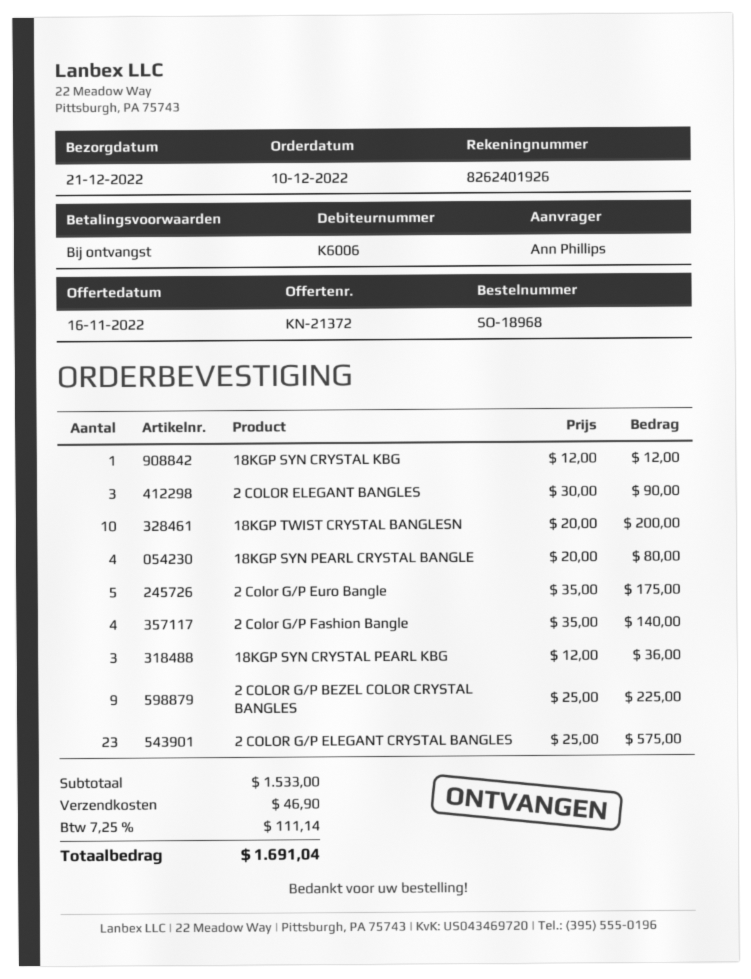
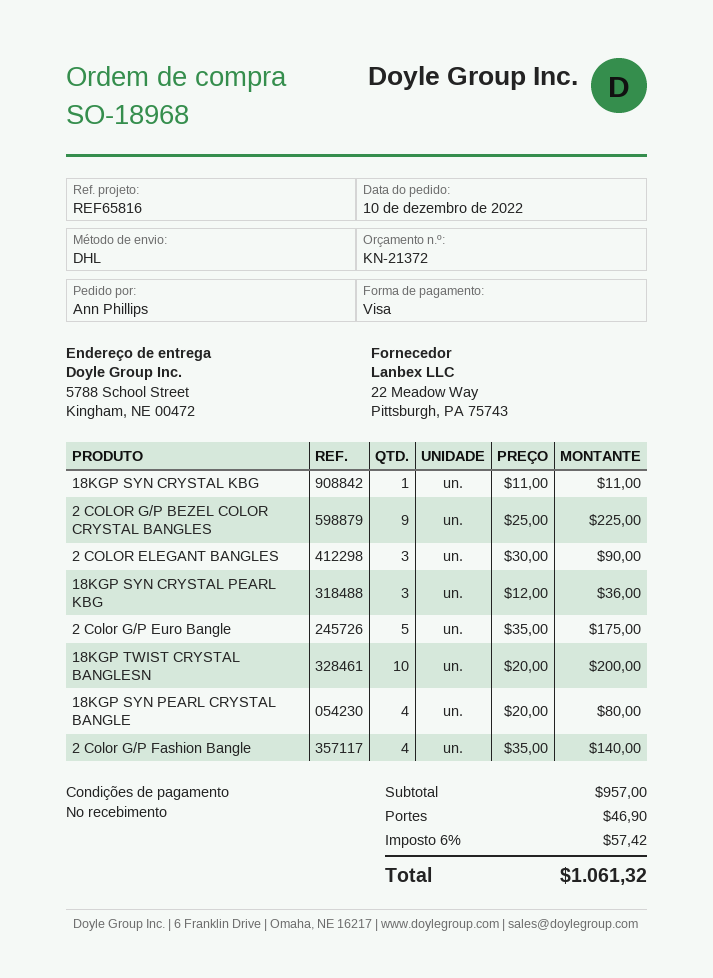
18KGP SYN CRYSTAL KBG: 1 x 12.00 = 12.00 -> 1 x 11.00 = 11.00
2 COLOR G/P ELEGANT CRYSTAL BANGLES: 23 x 25.00 = 575.00 -> none
subtotal: 1533.00 -> 957.00
tax: 7.25% = 111.14 -> 6% = 57.42
total: 1691.04 -> 1061.32

